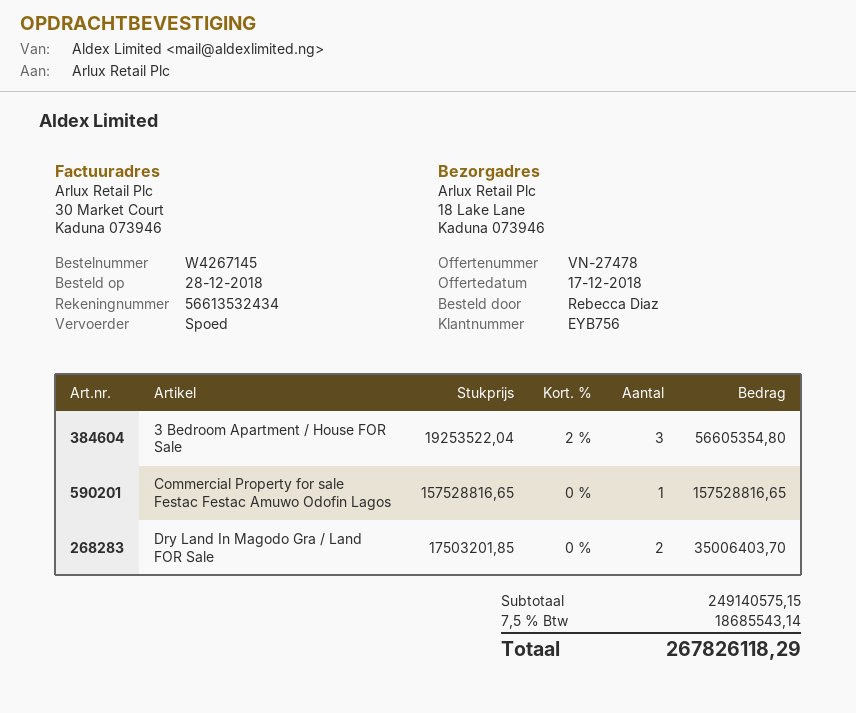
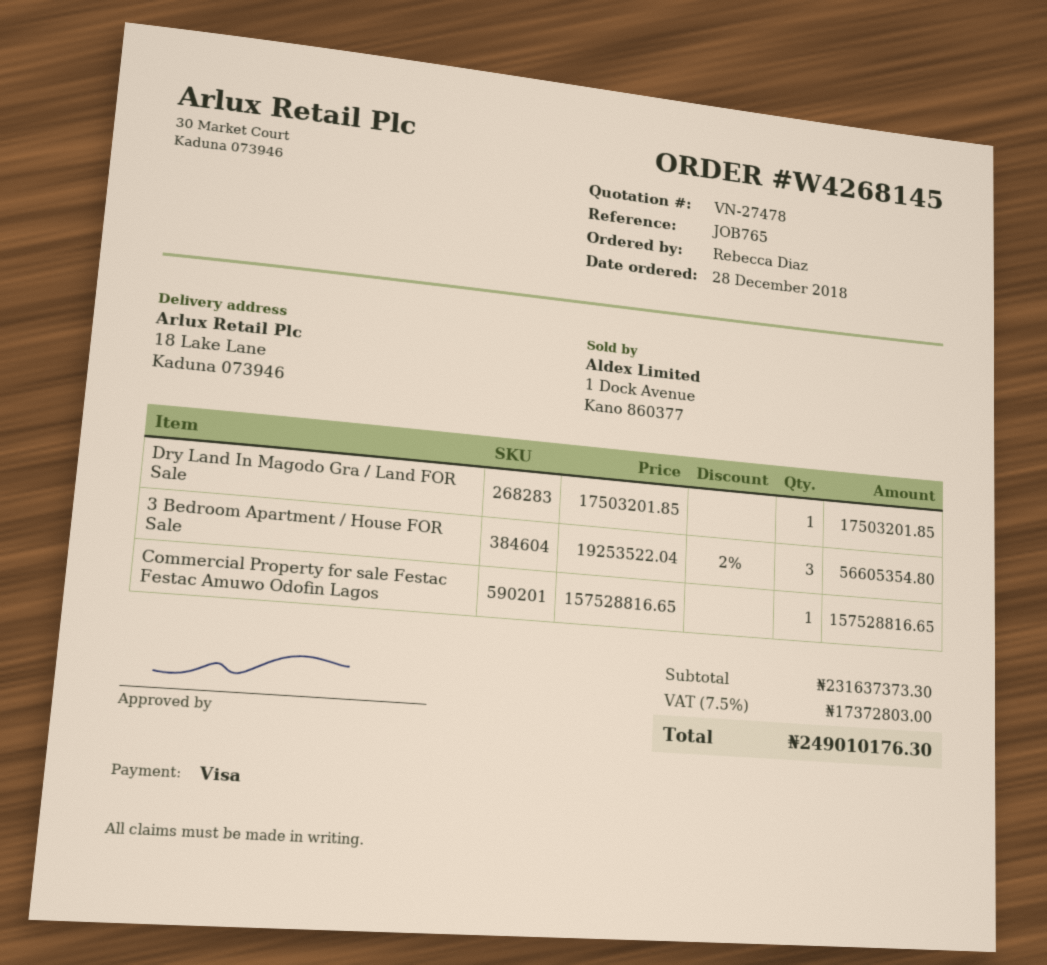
order number: W4267145 -> W4268145
Dry Land In Magodo Gra / Land FOR Sale: 2 x 17503201.85 = 35006403.70 -> 1 x 17503201.85 = 17503201.85
subtotal: 249140575.15 -> 231637373.30
tax: 7.5% = 18685543.14 -> 7.5% = 17372803.00
total: 267826118.29 -> 249010176.30

